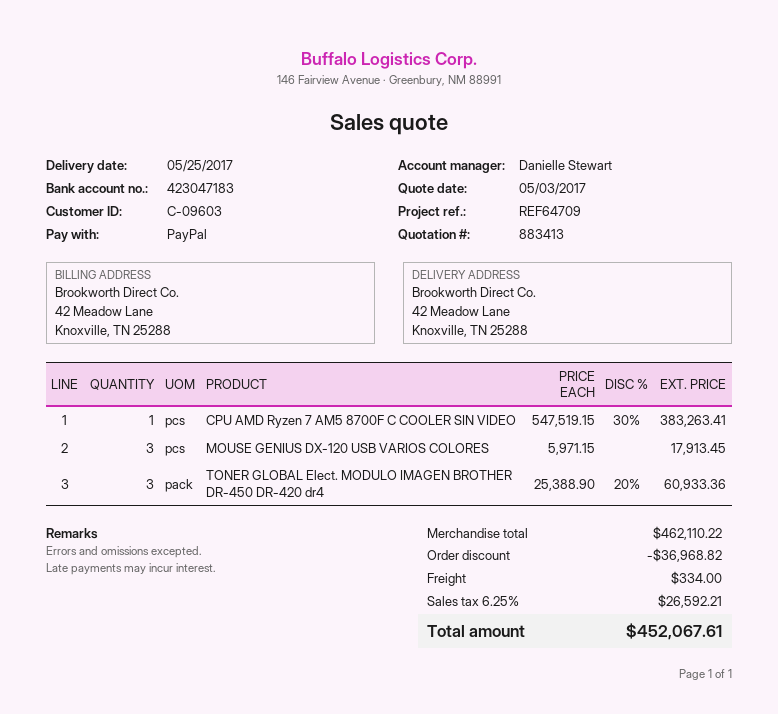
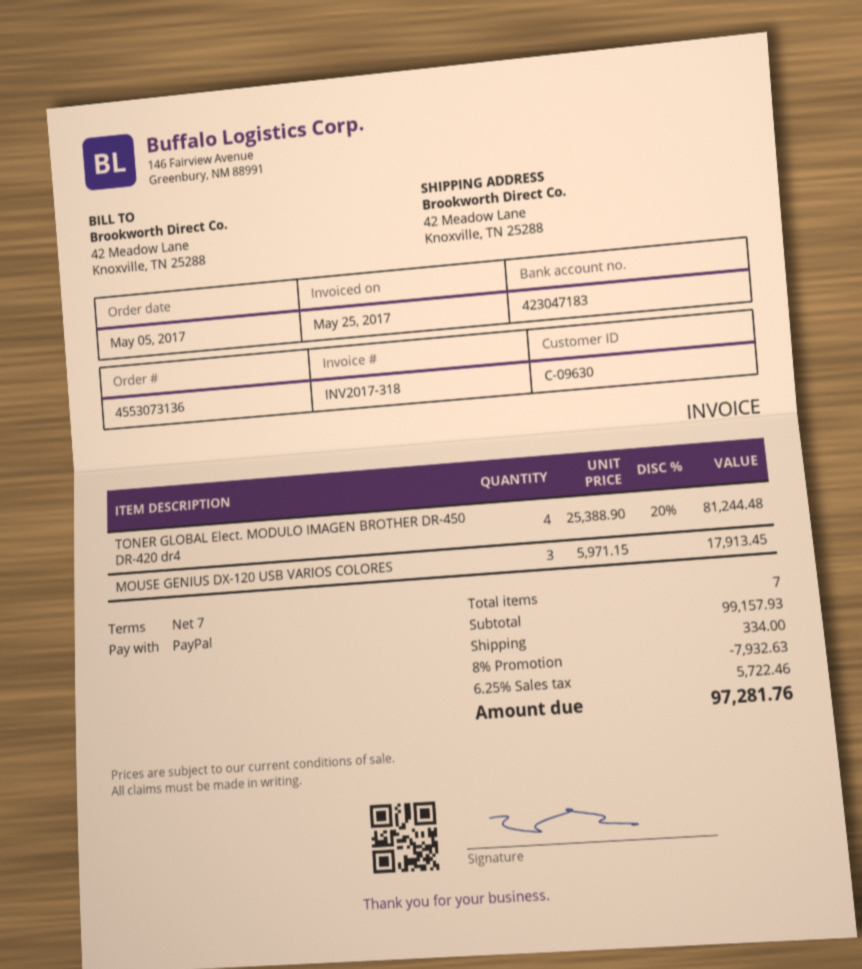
customer number: C-09603 -> C-09630
CPU AMD Ryzen 7 AM5 8700F C COOLER SIN VIDEO: 1 x 547519.15 - 30% = 383263.41 -> none
TONER GLOBAL Elect. MODULO IMAGEN BROTHER DR-450 DR-420 dr4: 3 x 25388.90 - 20% = 60933.36 -> 4 x 25388.90 - 20% = 81244.48
subtotal: 462110.22 -> 99157.93
discount: 36968.82 -> 7932.63
tax: 6.25% = 26592.21 -> 6.25% = 5722.46
total: 452067.61 -> 97281.76

